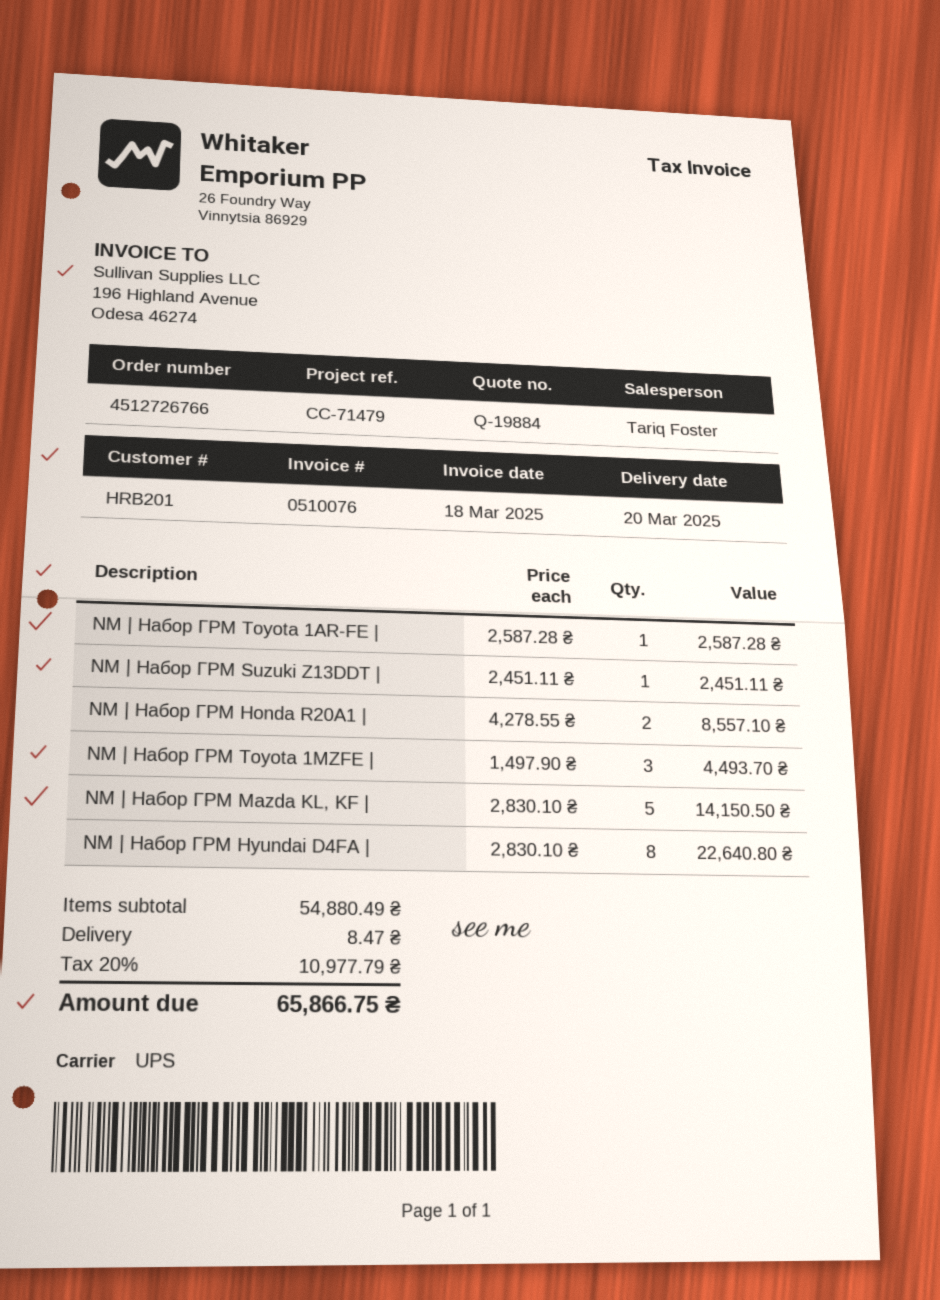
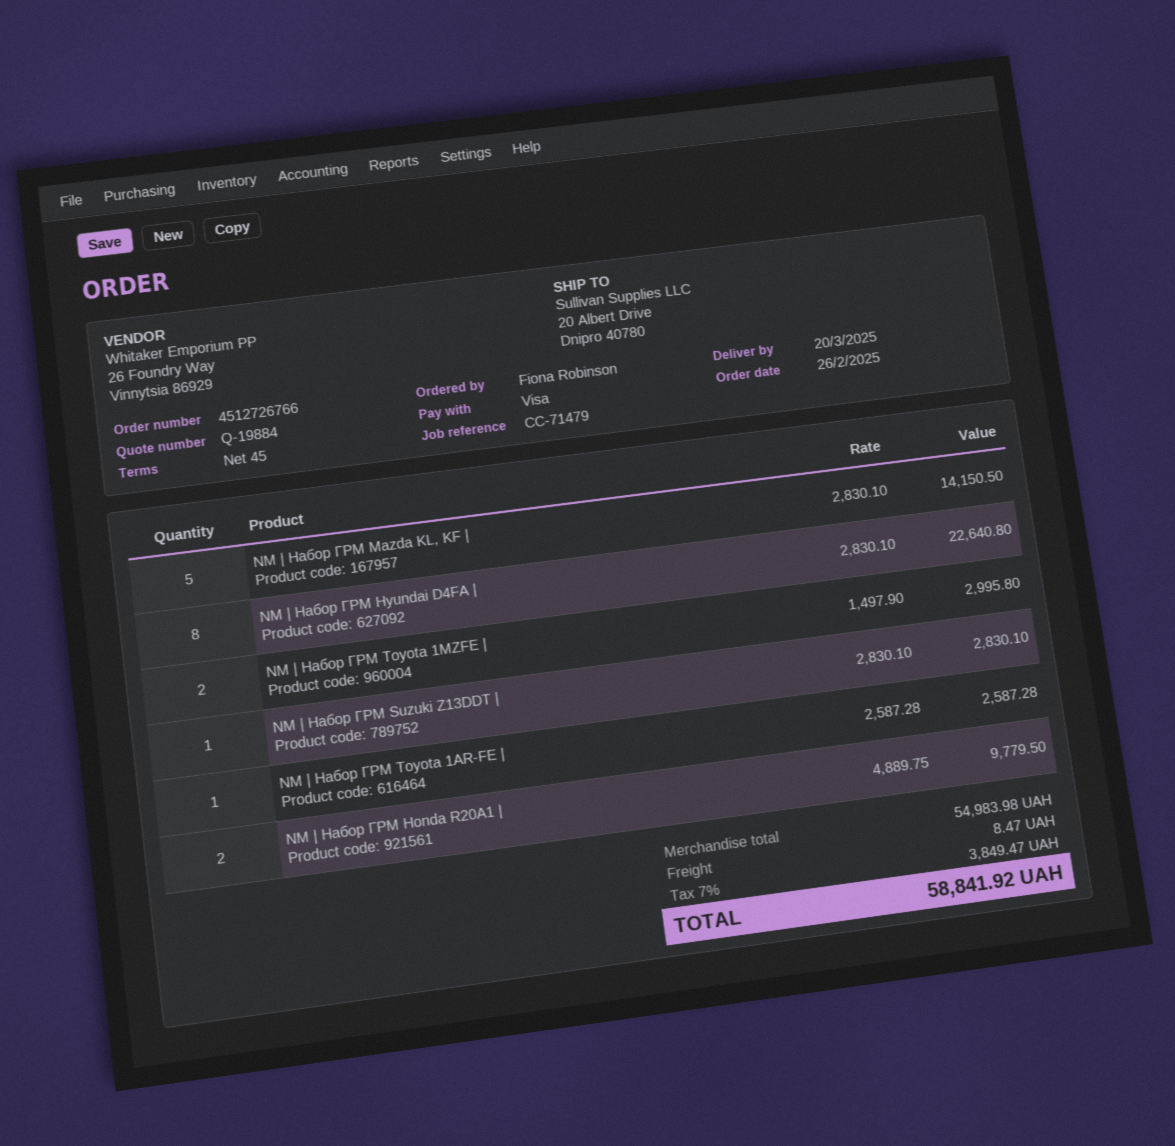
NM | Набор ГРМ Suzuki Z13DDT |: 1 x 2451.11 = 2451.11 -> 1 x 2830.10 = 2830.10
NM | Набор ГРМ Honda R20A1 |: 2 x 4278.55 = 8557.10 -> 2 x 4889.75 = 9779.50
NM | Набор ГРМ Toyota 1MZFE |: 3 x 1497.90 = 4493.70 -> 2 x 1497.90 = 2995.80
subtotal: 54880.49 -> 54983.98
tax: 20% = 10977.79 -> 7% = 3849.47
total: 65866.75 -> 58841.92

